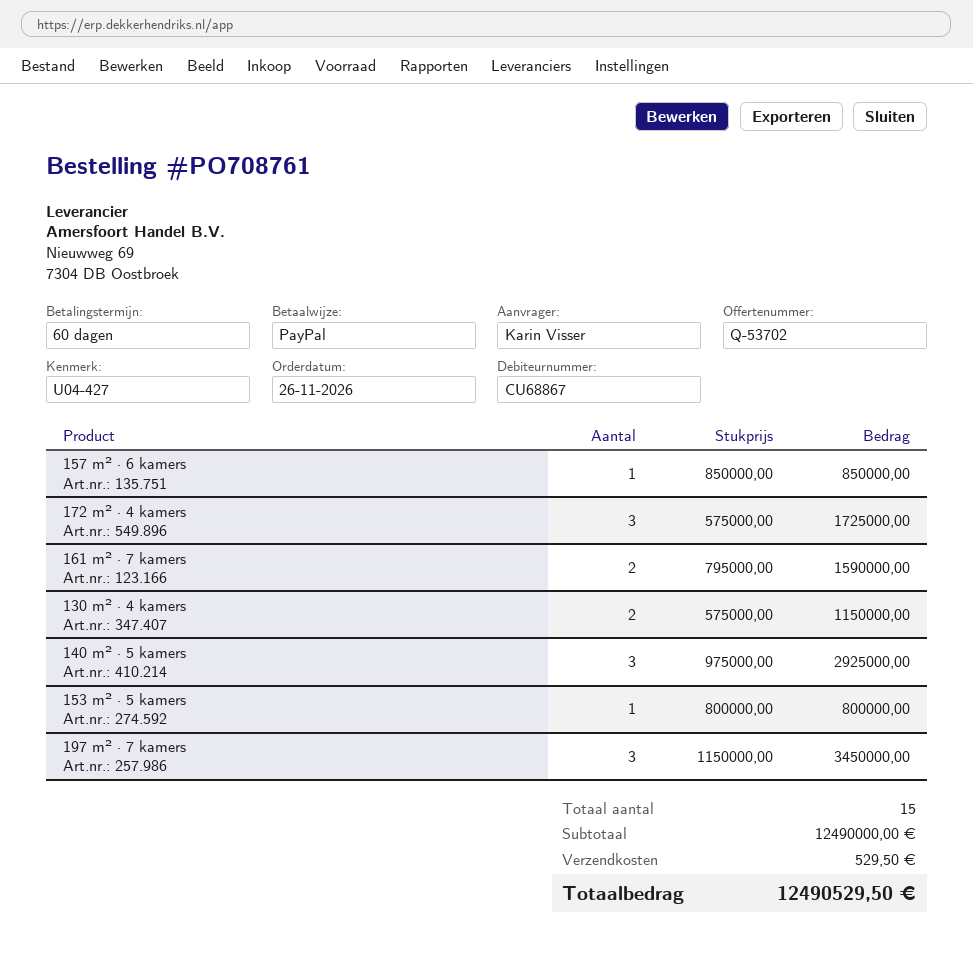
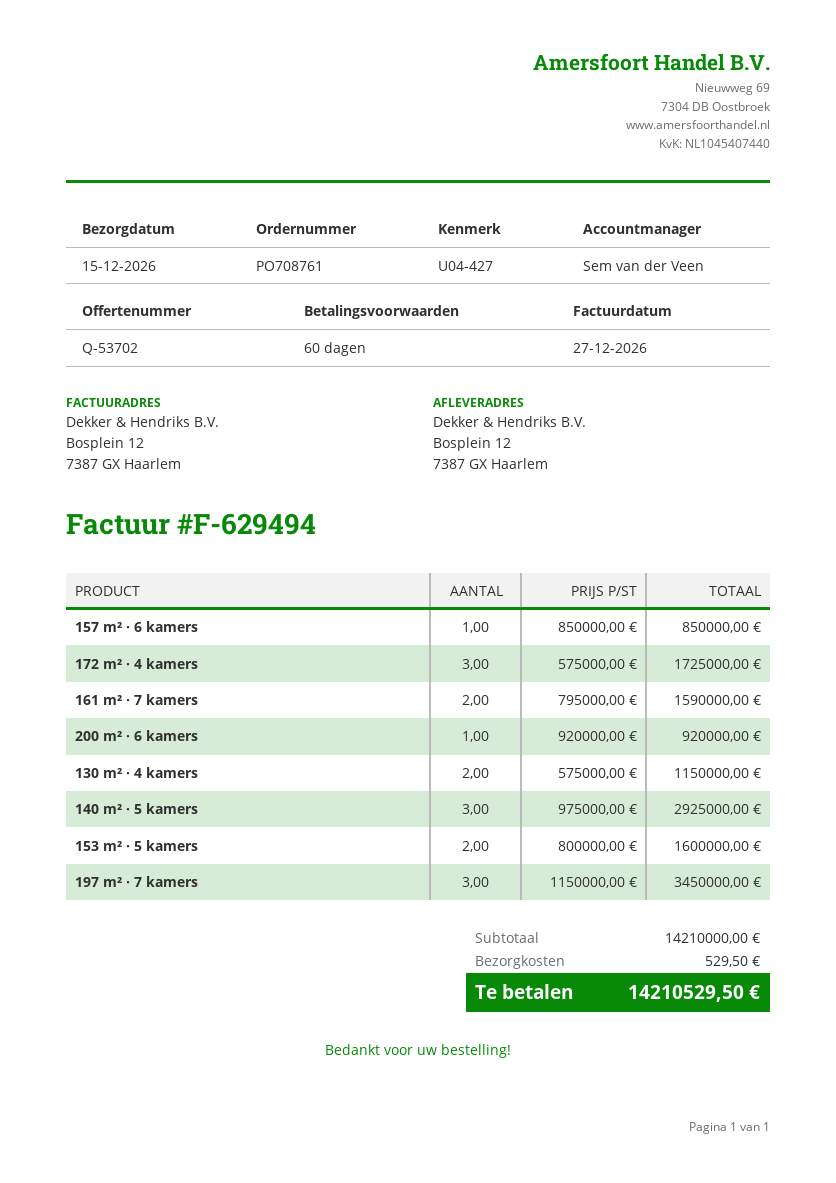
153 m² · 5 kamers: 1 x 800000.00 = 800000.00 -> 2 x 800000.00 = 1600000.00
200 m² · 6 kamers: none -> 1 x 920000.00 = 920000.00
subtotal: 12490000.00 -> 14210000.00
total: 12490529.50 -> 14210529.50

